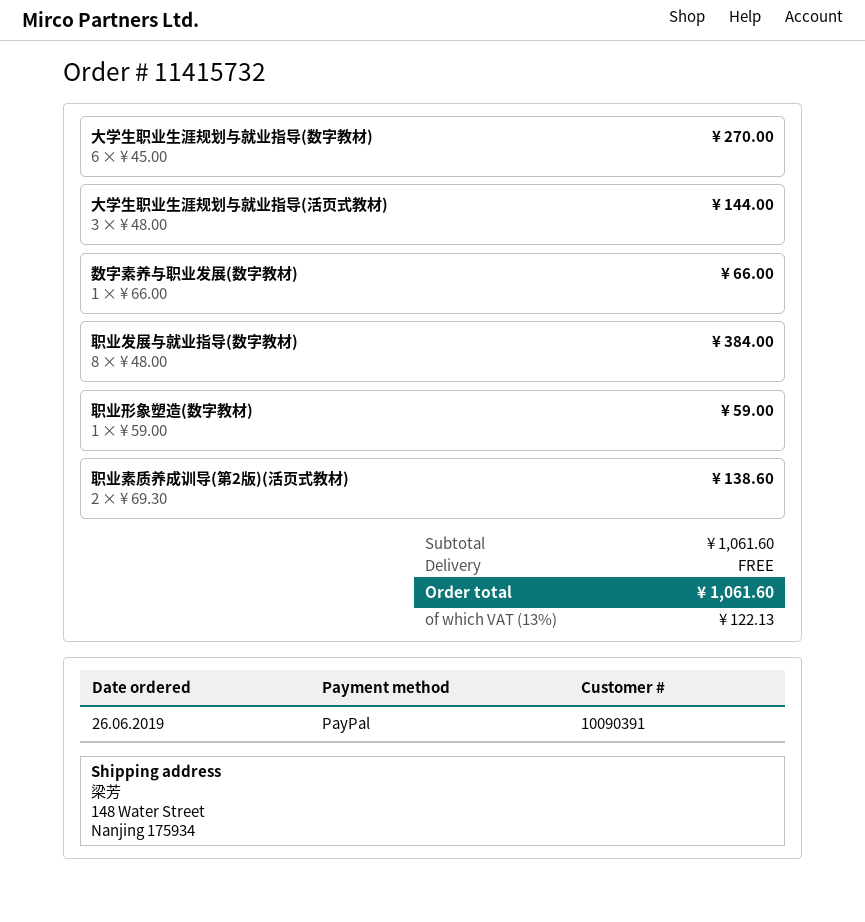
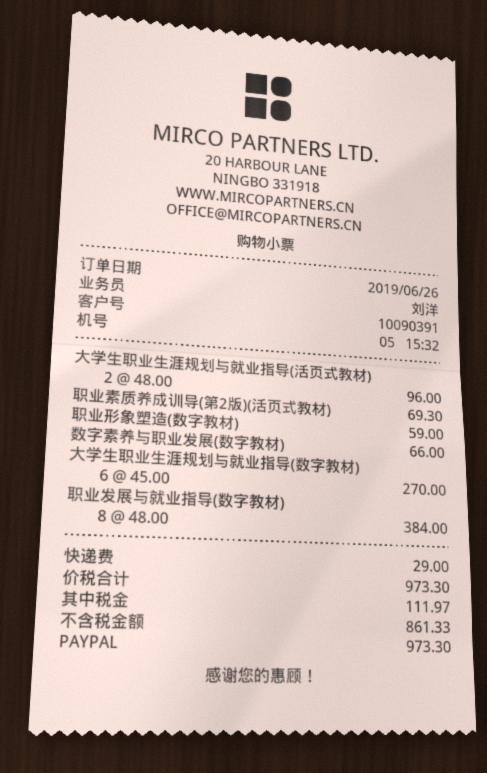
大学生职业生涯规划与就业指导(活页式教材): 3 x 48.00 = 144.00 -> 2 x 48.00 = 96.00
职业素质养成训导(第2版)(活页式教材): 2 x 69.30 = 138.60 -> 1 x 69.30 = 69.30
shipping: 0.00 -> 29.00
tax: 122.13 -> 111.97
total: 1061.60 -> 973.30

